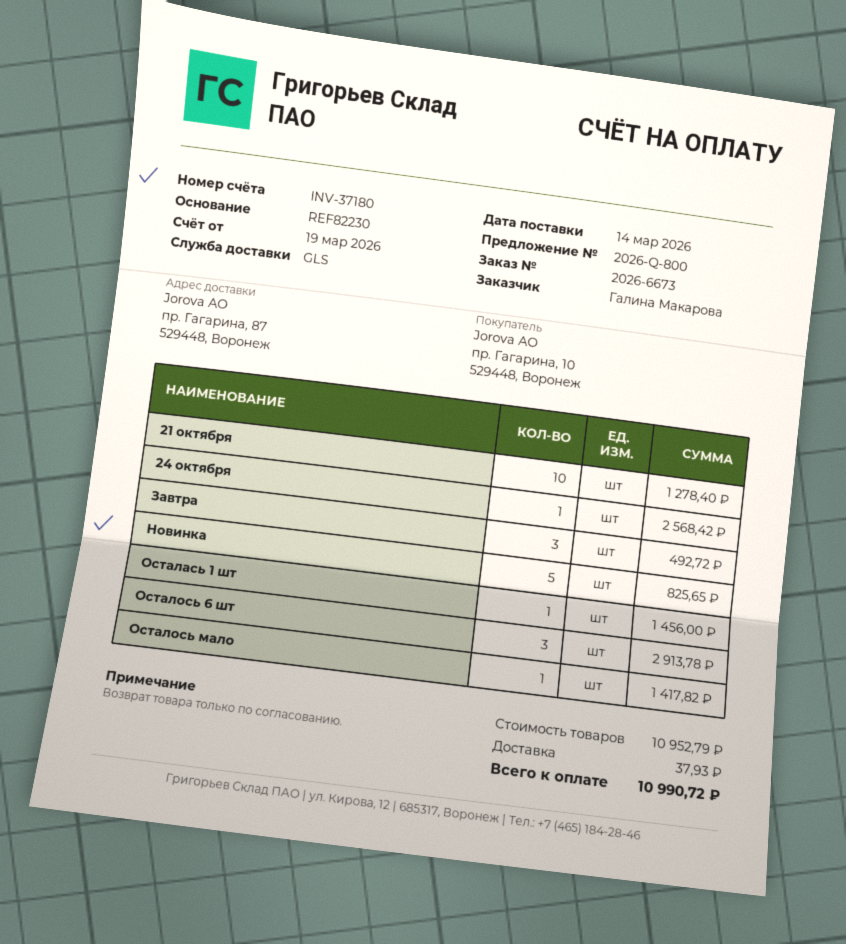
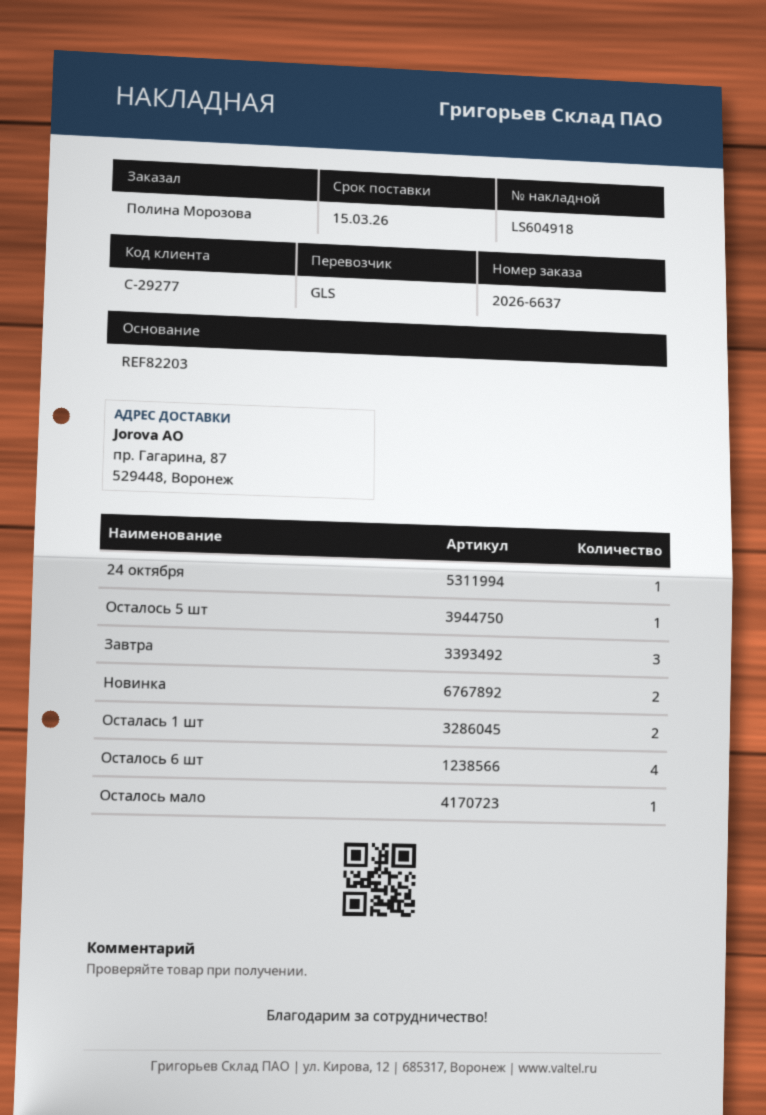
order number: 2026-6673 -> 2026-6637
delivery date: 2026-03-14 -> 2026-03-15
reference: REF82230 -> REF82203
ordered by: Галина Макарова -> Полина Морозова
21 октября: 10 -> none
Новинка: 5 -> 2
Осталась 1 шт: 1 -> 2
Осталось 6 шт: 3 -> 4
Осталось 5 шт: none -> 1

